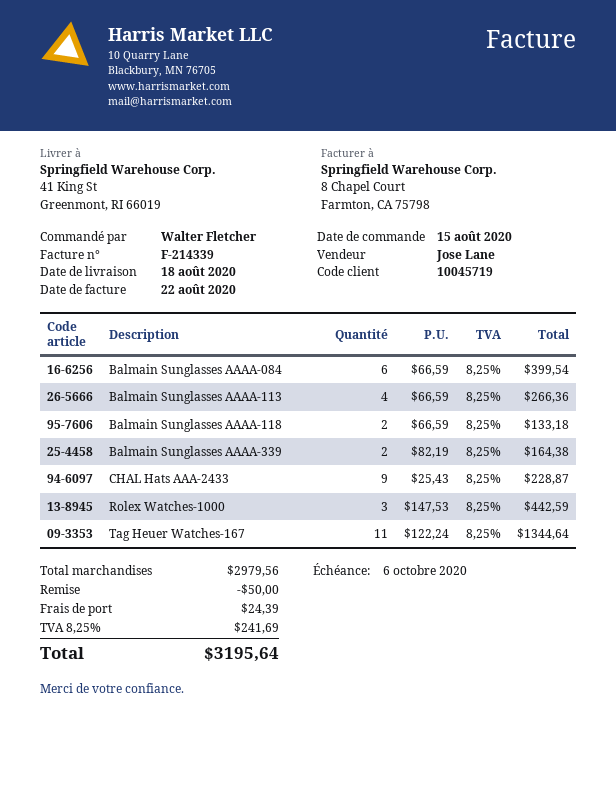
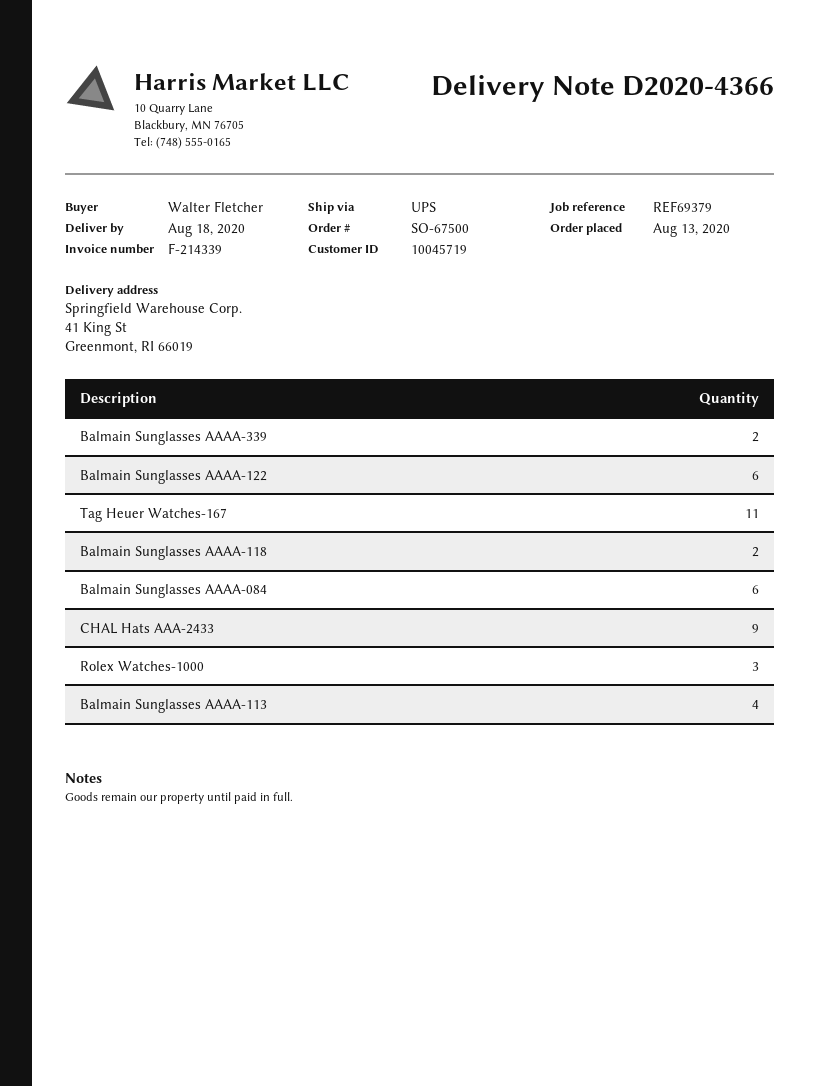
order date: 2020-08-15 -> 2020-08-13
Balmain Sunglasses AAAA-122: none -> 6

